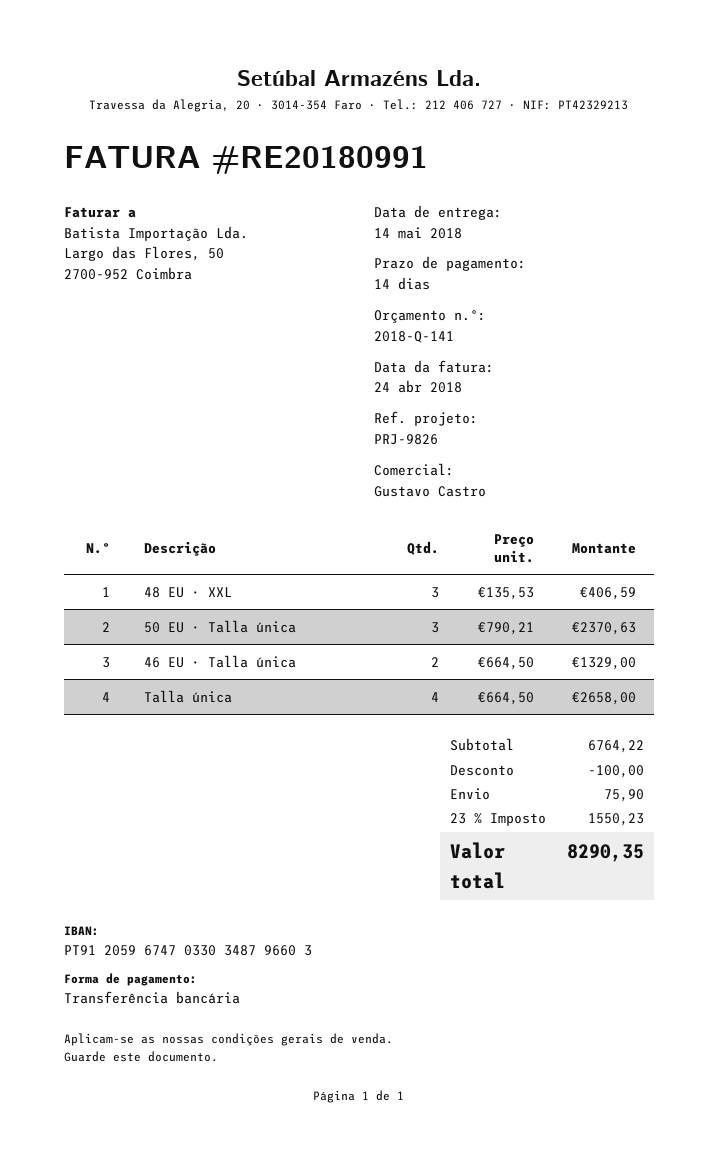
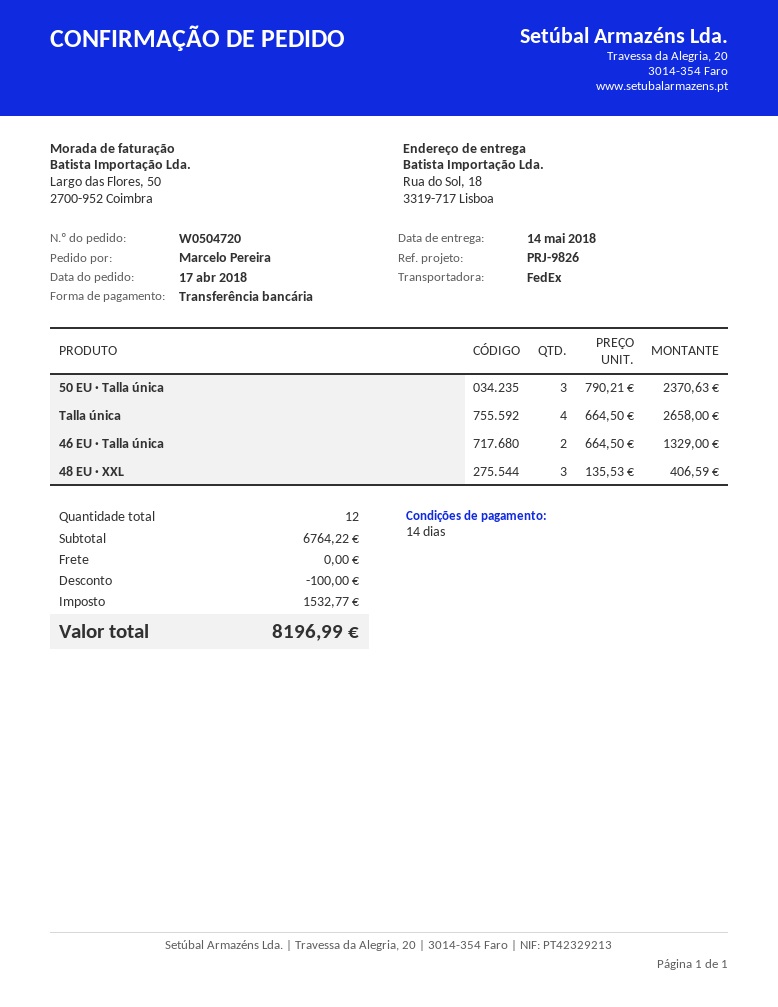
shipping: 75.90 -> 0.00
tax: 1550.23 -> 1532.77
total: 8290.35 -> 8196.99

